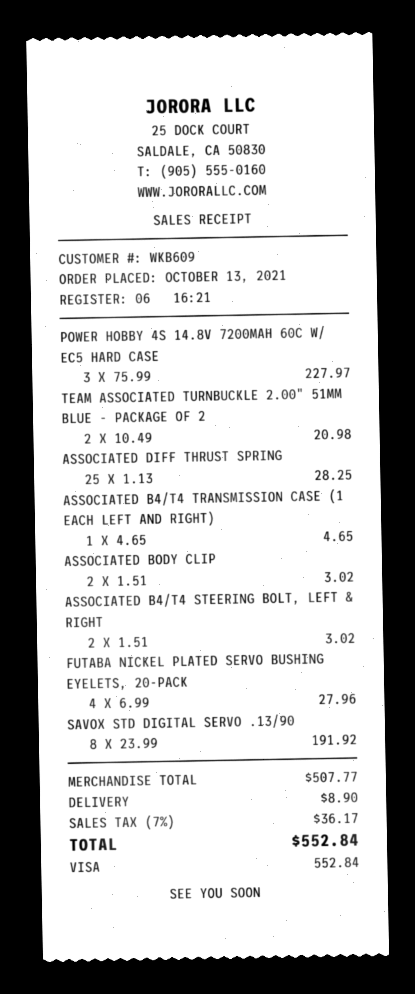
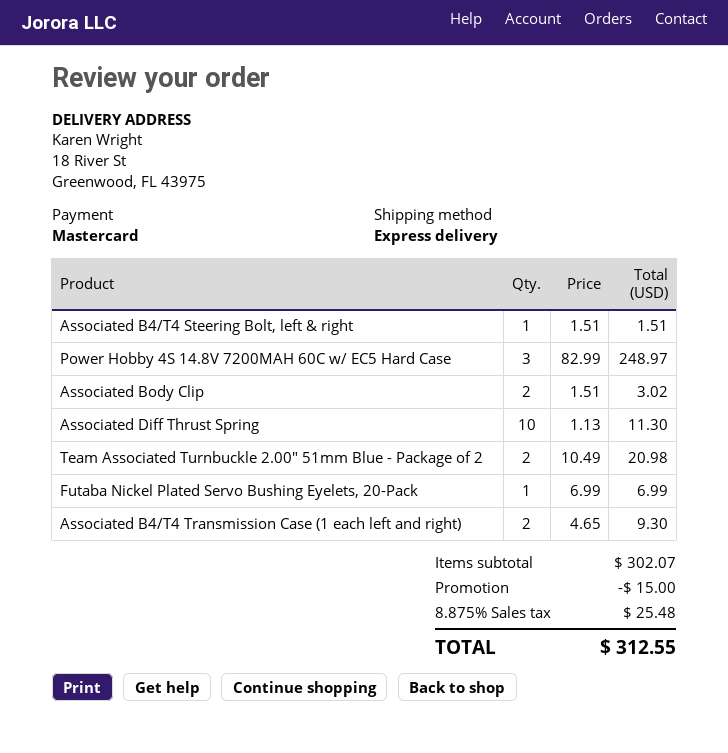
payment method: Visa -> Mastercard
POWER HOBBY 4S 14.8V 7200MAH 60C W/ EC5 HARD CASE: 3 x 75.99 = 227.97 -> 3 x 82.99 = 248.97
ASSOCIATED DIFF THRUST SPRING: 25 x 1.13 = 28.25 -> 10 x 1.13 = 11.30
ASSOCIATED B4/T4 TRANSMISSION CASE (1 EACH LEFT AND RIGHT): 1 x 4.65 = 4.65 -> 2 x 4.65 = 9.30
ASSOCIATED B4/T4 STEERING BOLT, LEFT & RIGHT: 2 x 1.51 = 3.02 -> 1 x 1.51 = 1.51
FUTABA NICKEL PLATED SERVO BUSHING EYELETS, 20-PACK: 4 x 6.99 = 27.96 -> 1 x 6.99 = 6.99
SAVOX STD DIGITAL SERVO .13/90: 8 x 23.99 = 191.92 -> none
subtotal: 507.77 -> 302.07
discount: none -> 15.00
shipping: 8.90 -> none
tax: 7% = 36.17 -> 8.875% = 25.48
total: 552.84 -> 312.55

